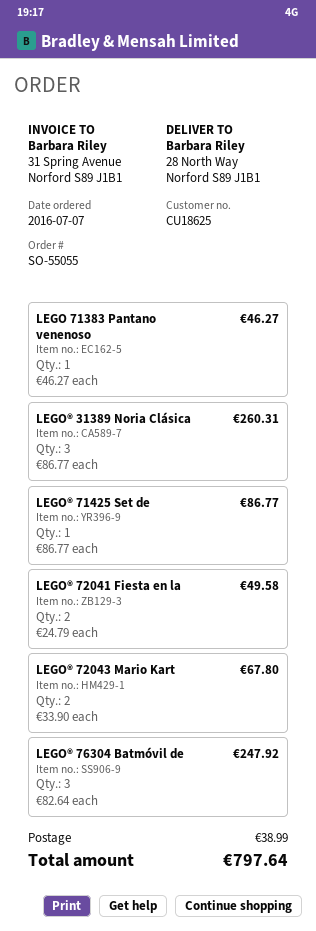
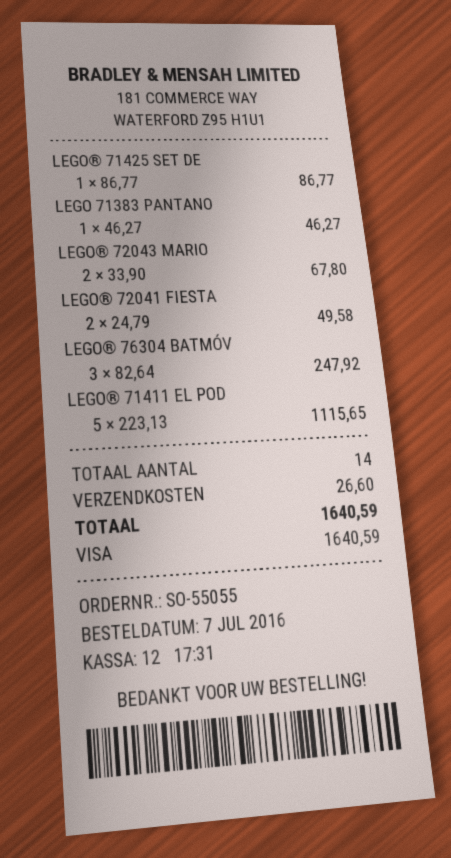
LEGO® 31389 Noria Clásica: 3 x 86.77 = 260.31 -> none
LEGO® 71411 EL POD: none -> 5 x 223.13 = 1115.65
shipping: 38.99 -> 26.60
total: 797.64 -> 1640.59

